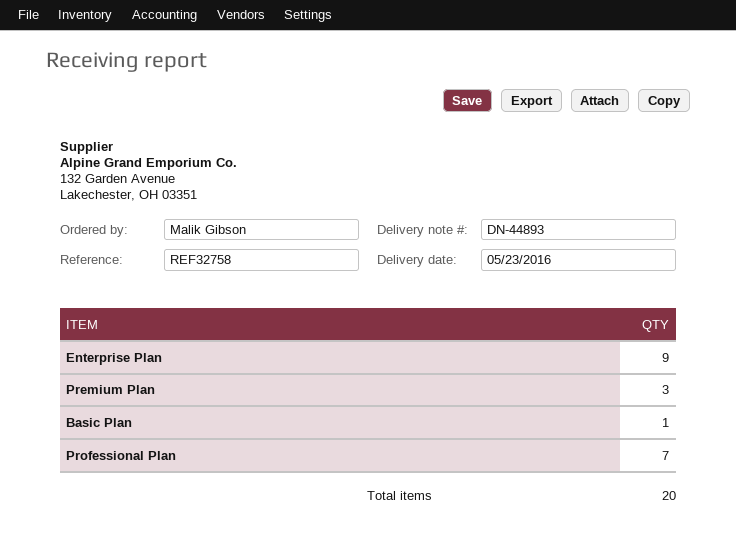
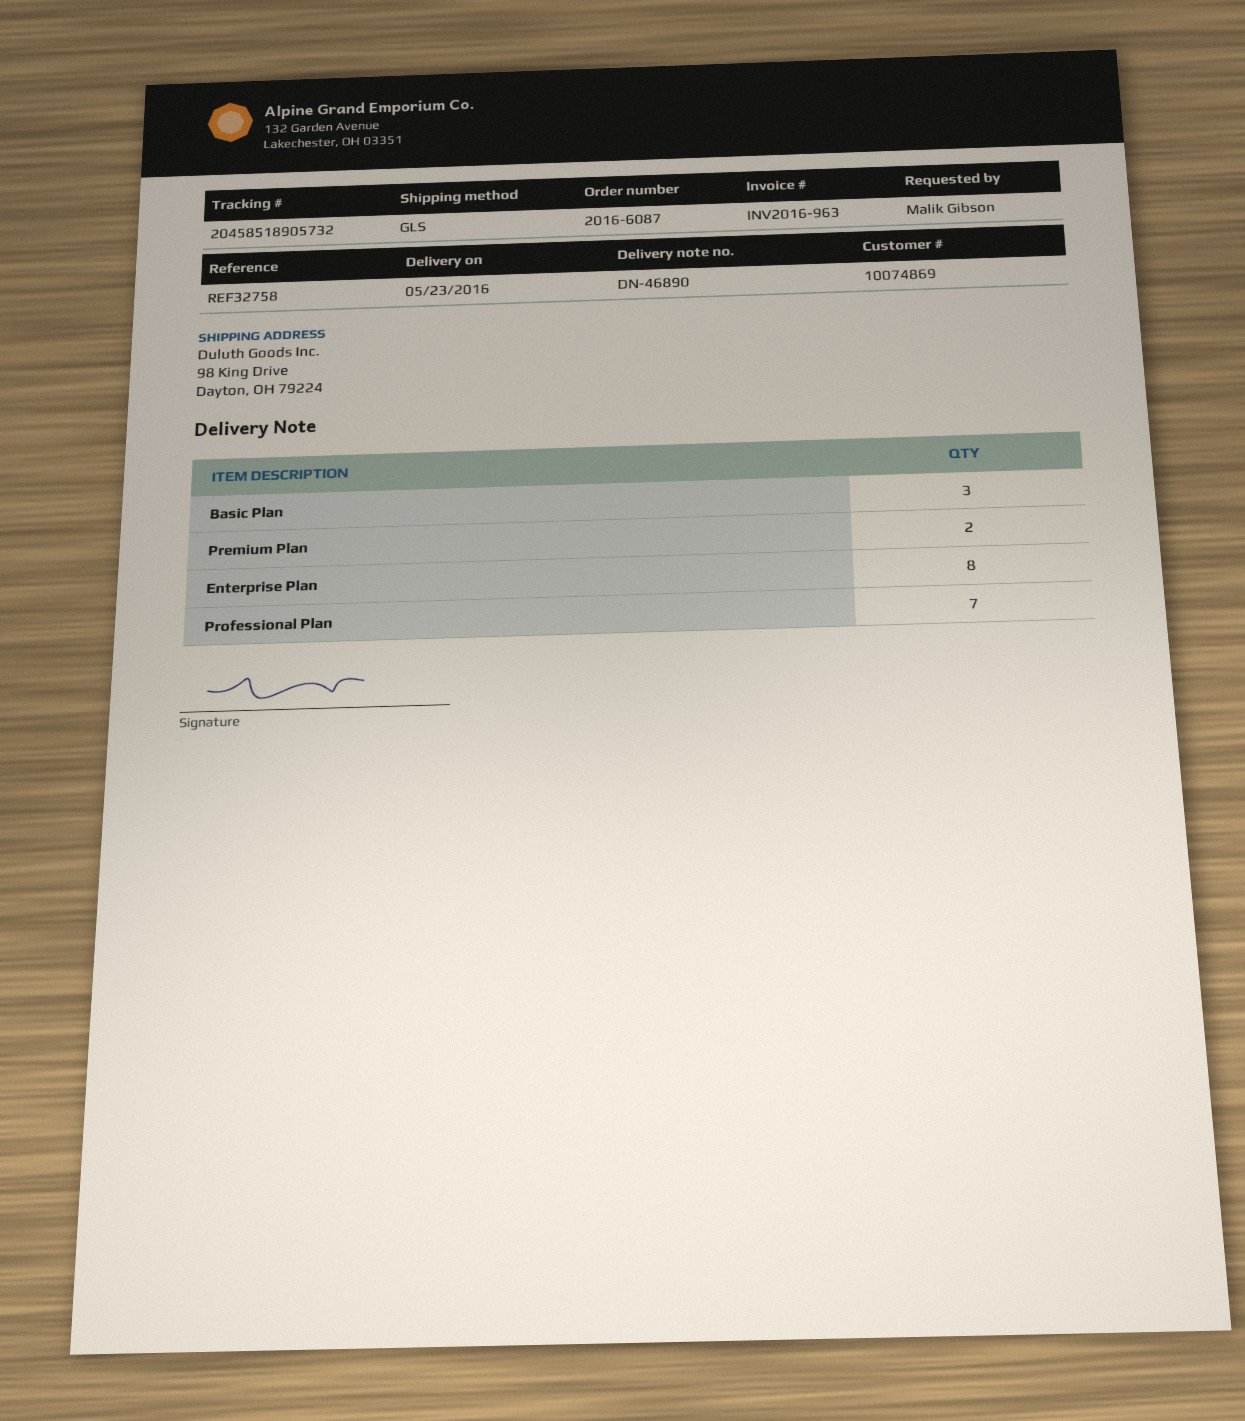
delivery note number: DN-44893 -> DN-46890
Enterprise Plan: 9 -> 8
Premium Plan: 3 -> 2
Basic Plan: 1 -> 3

